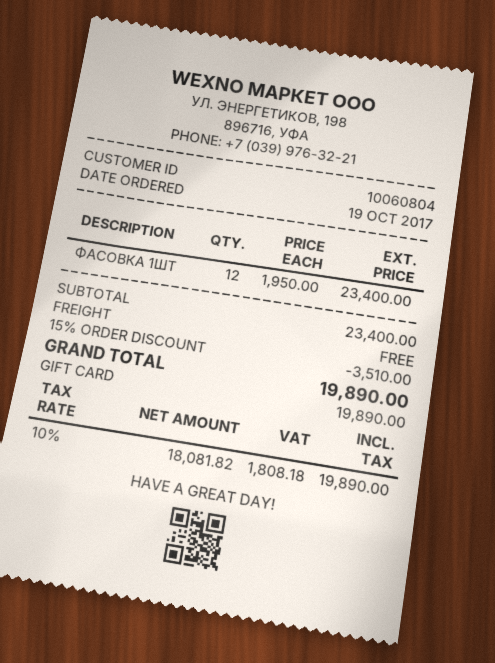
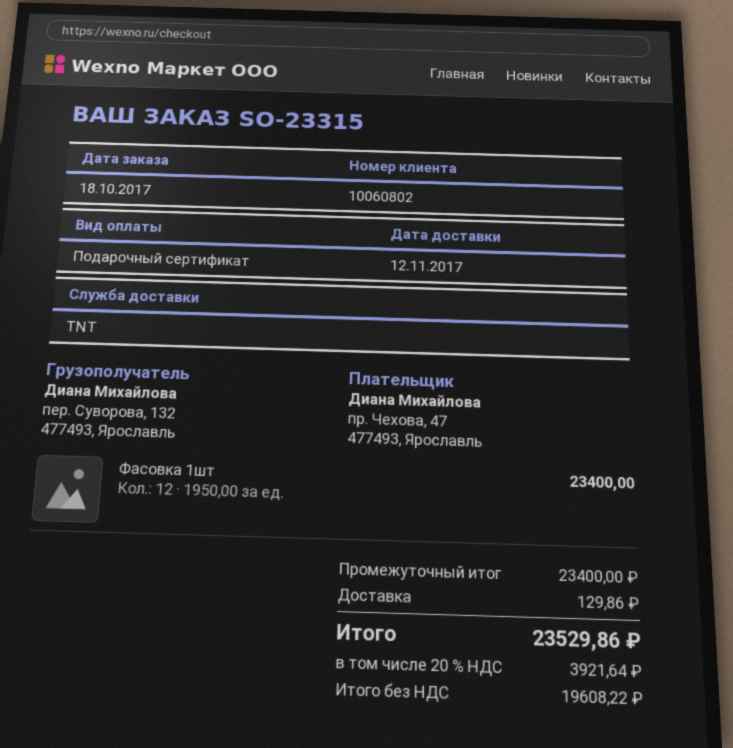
order date: 2017-10-19 -> 2017-10-18
customer number: 10060804 -> 10060802
discount: 15% = 3510.00 -> none
shipping: 0.00 -> 129.86
net: 18081.82 -> 19608.22
tax: 10% = 1808.18 -> 20% = 3921.64
total: 19890.00 -> 23529.86

